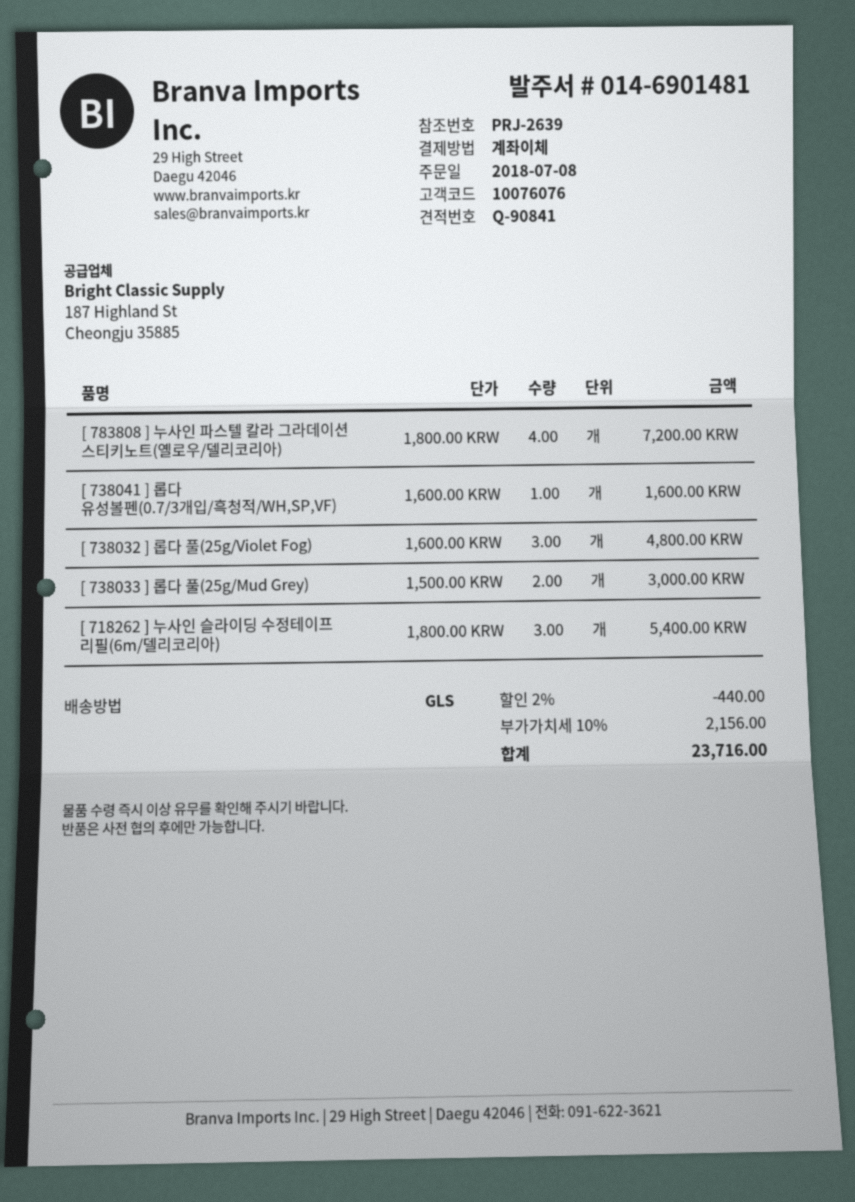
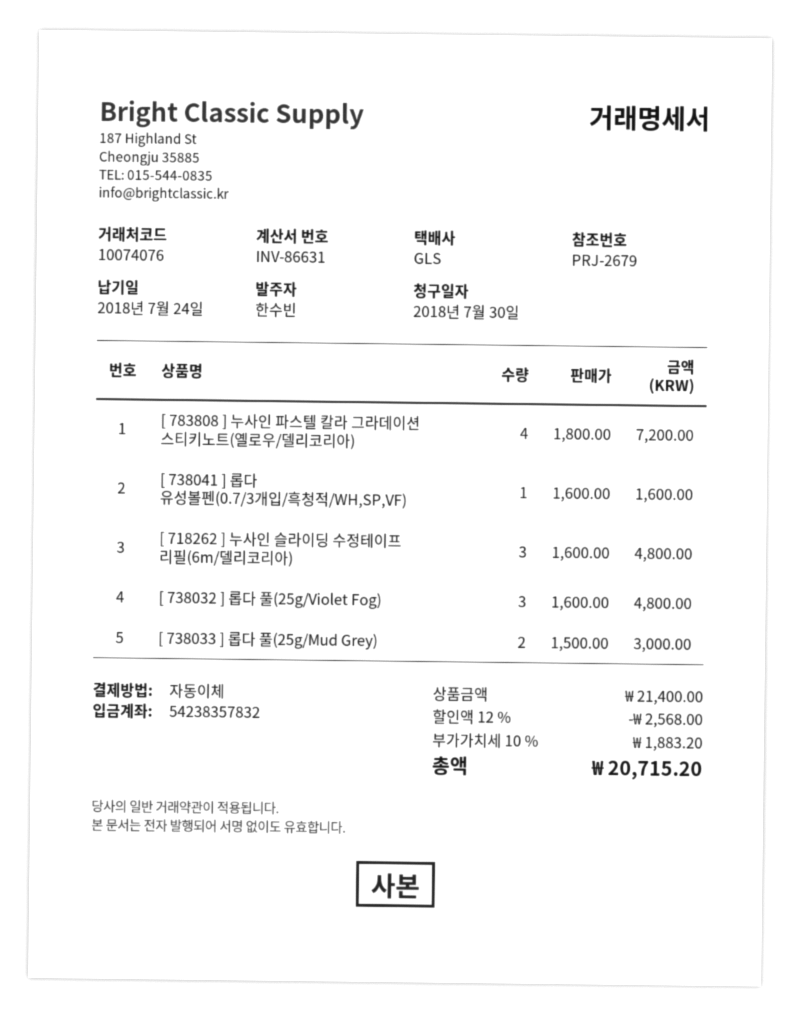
customer number: 10076076 -> 10074076
reference: PRJ-2639 -> PRJ-2679
payment method: bank transfer -> direct debit
[ 718262 ] 누사인 슬라이딩 수정테이프 리필(6m/델리코리아): 3 x 1800.00 = 5400.00 -> 3 x 1600.00 = 4800.00
discount: 2% = 440.00 -> 12% = 2568.00
tax: 10% = 2156.00 -> 10% = 1883.20
total: 23716.00 -> 20715.20

